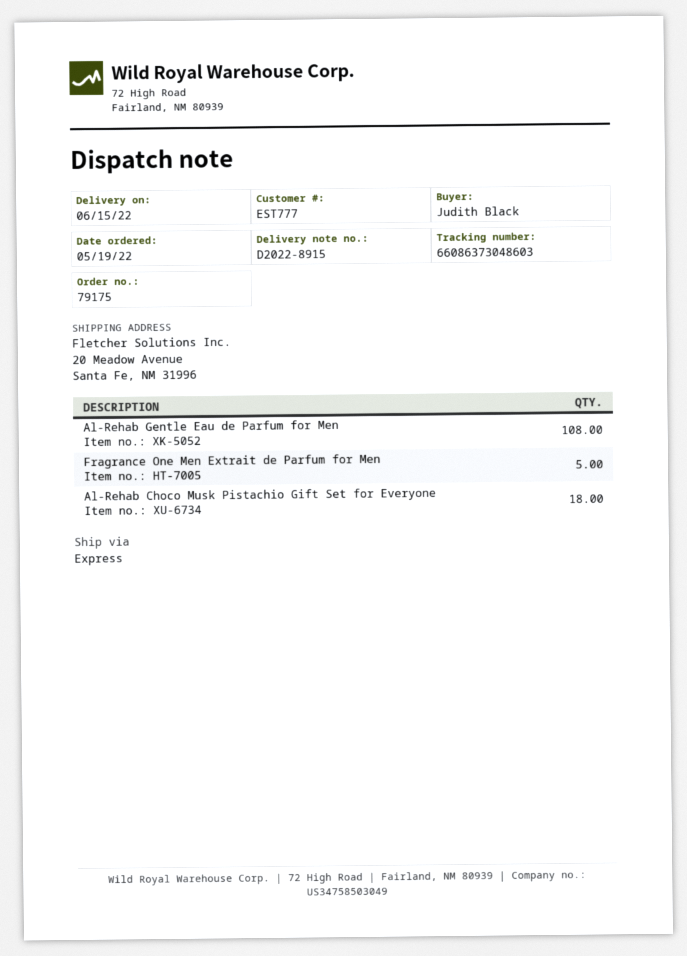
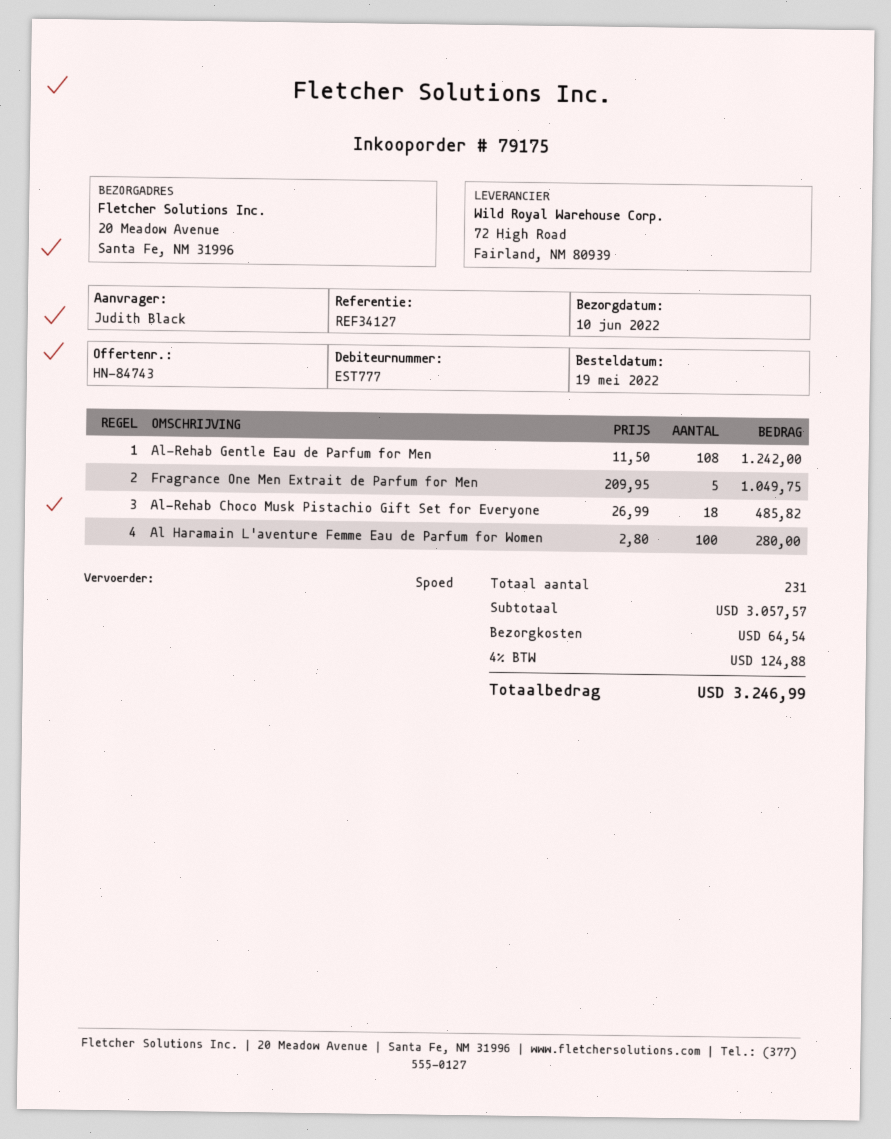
delivery date: 2022-06-15 -> 2022-06-10
Al Haramain L'aventure Femme Eau de Parfum for Women: none -> 100

